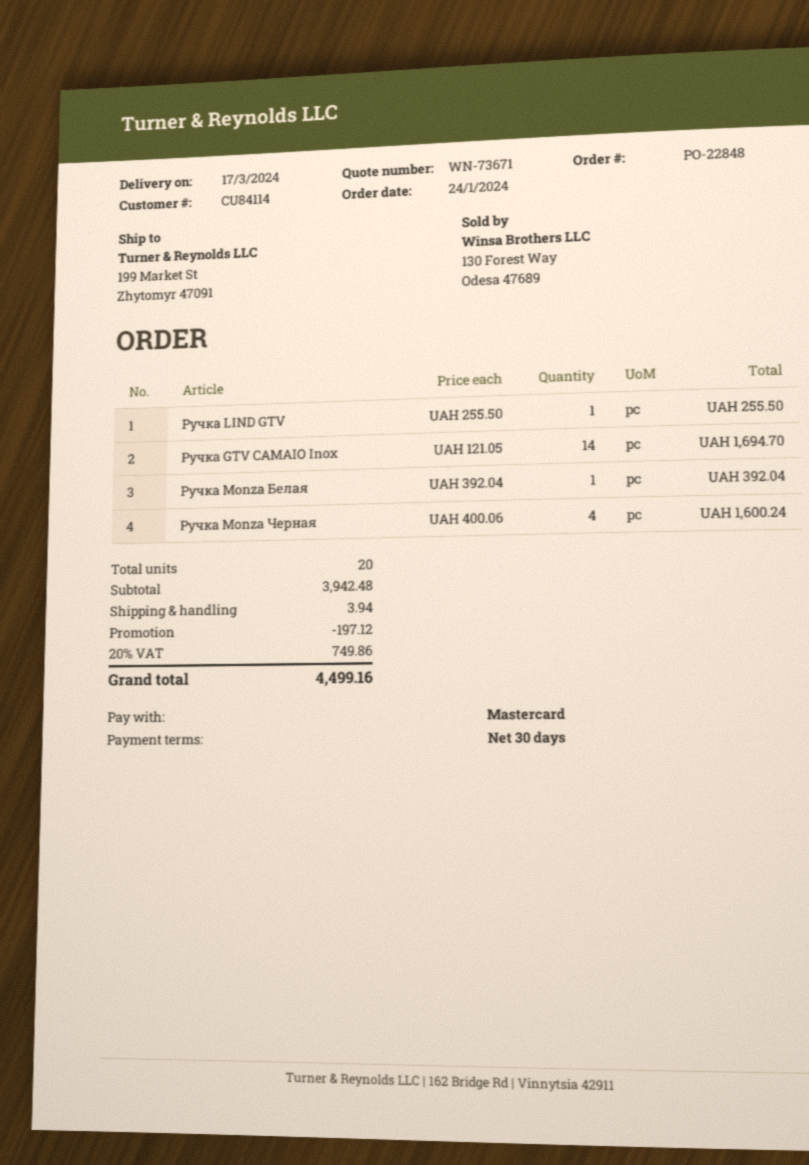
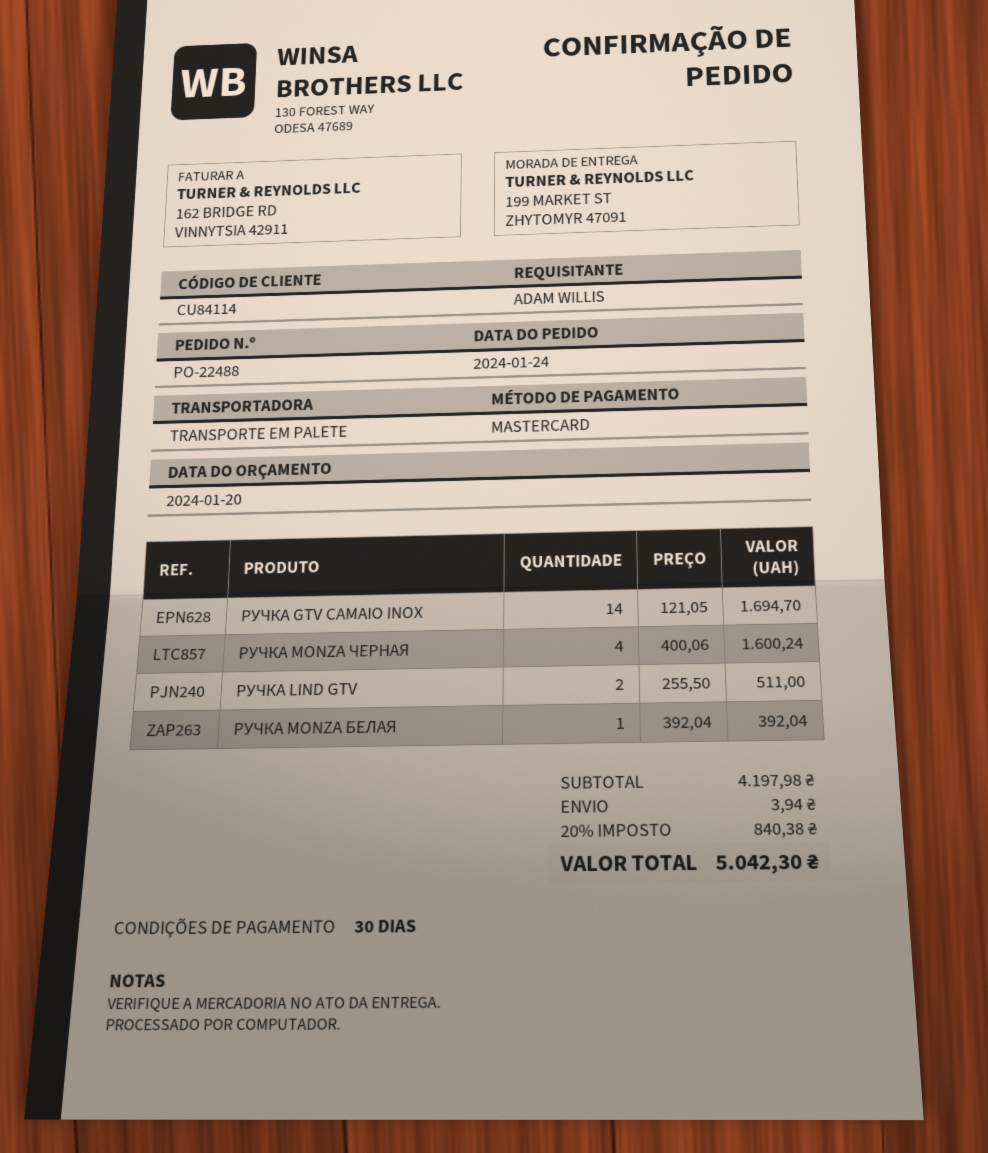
order number: PO-22848 -> PO-22488
Ручка LIND GTV: 1 x 255.50 = 255.50 -> 2 x 255.50 = 511.00
subtotal: 3942.48 -> 4197.98
discount: 197.12 -> none
tax: 20% = 749.86 -> 20% = 840.38
total: 4499.16 -> 5042.30

